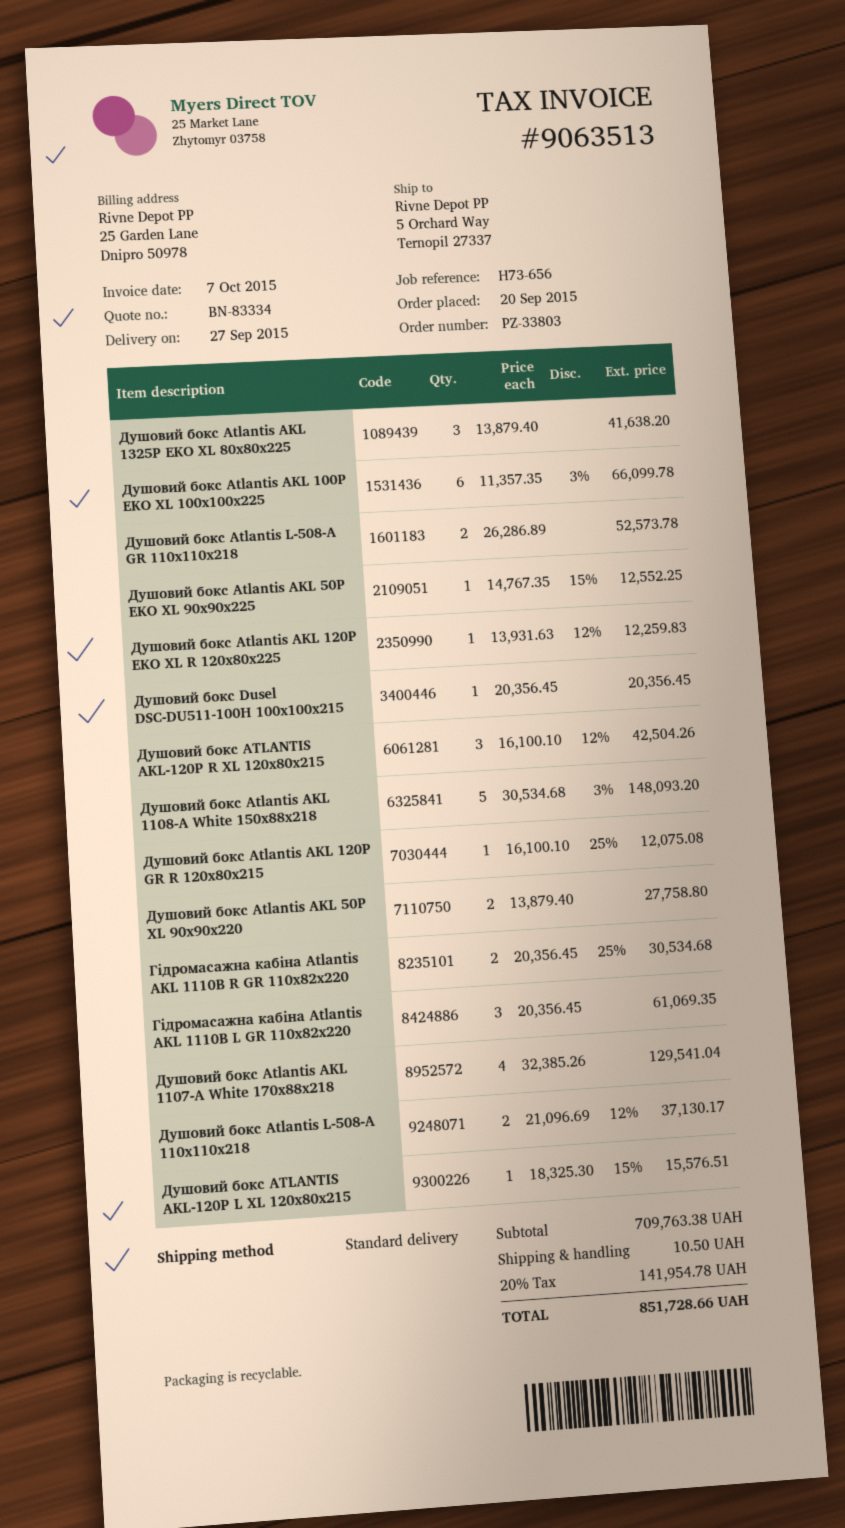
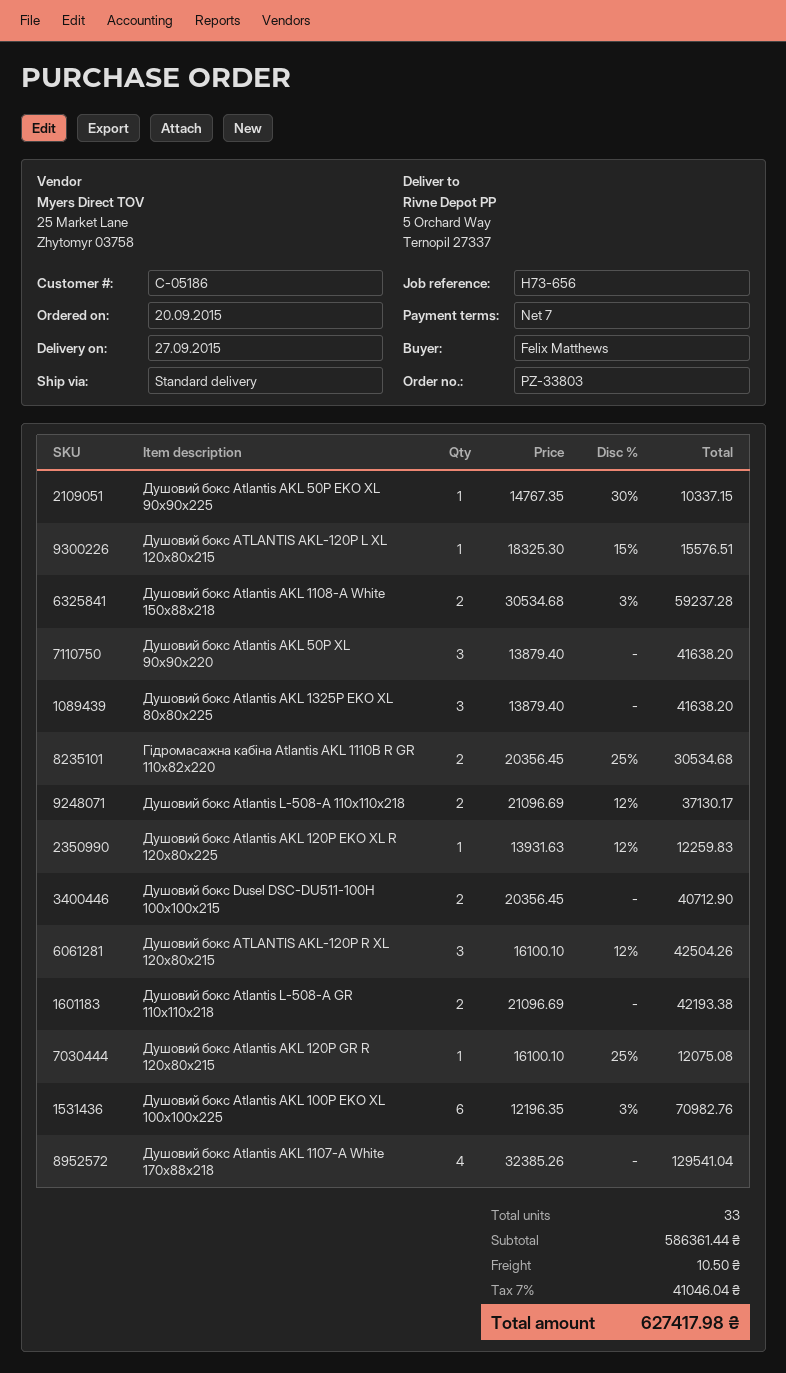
Душовий бокс Atlantis AKL 100P EKO XL 100х100х225: 6 x 11357.35 - 3% = 66099.78 -> 6 x 12196.35 - 3% = 70982.76
Душовий бокс Atlantis L-508-A GR 110х110х218: 2 x 26286.89 = 52573.78 -> 2 x 21096.69 = 42193.38
Душовий бокс Atlantis AKL 50P EKO XL 90х90х225: 1 x 14767.35 - 15% = 12552.25 -> 1 x 14767.35 - 30% = 10337.15
Душовий бокс Dusel DSC-DU511-100H 100х100х215: 1 x 20356.45 = 20356.45 -> 2 x 20356.45 = 40712.90
Душовий бокс Atlantis AKL 1108-A White 150х88х218: 5 x 30534.68 - 3% = 148093.20 -> 2 x 30534.68 - 3% = 59237.28
Душовий бокс Atlantis AKL 50P XL 90х90х220: 2 x 13879.40 = 27758.80 -> 3 x 13879.40 = 41638.20
Гідромасажна кабіна Atlantis AKL 1110B L GR 110х82х220: 3 x 20356.45 = 61069.35 -> none
subtotal: 709763.38 -> 586361.44
tax: 20% = 141954.78 -> 7% = 41046.04
total: 851728.66 -> 627417.98

